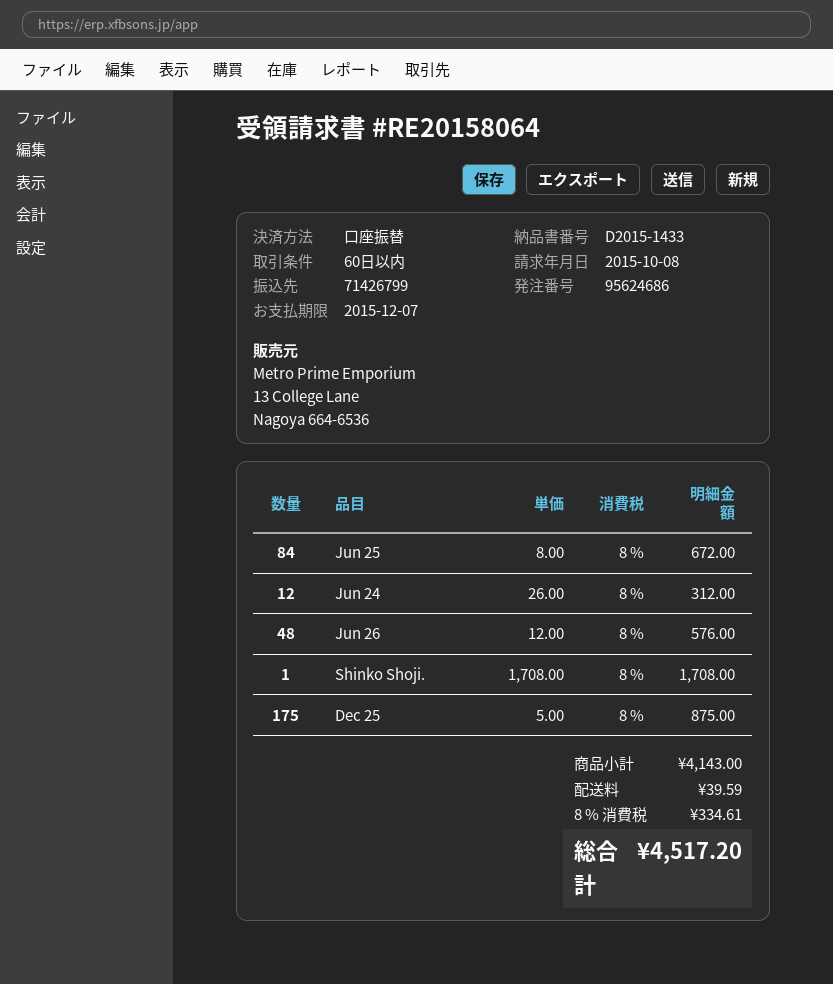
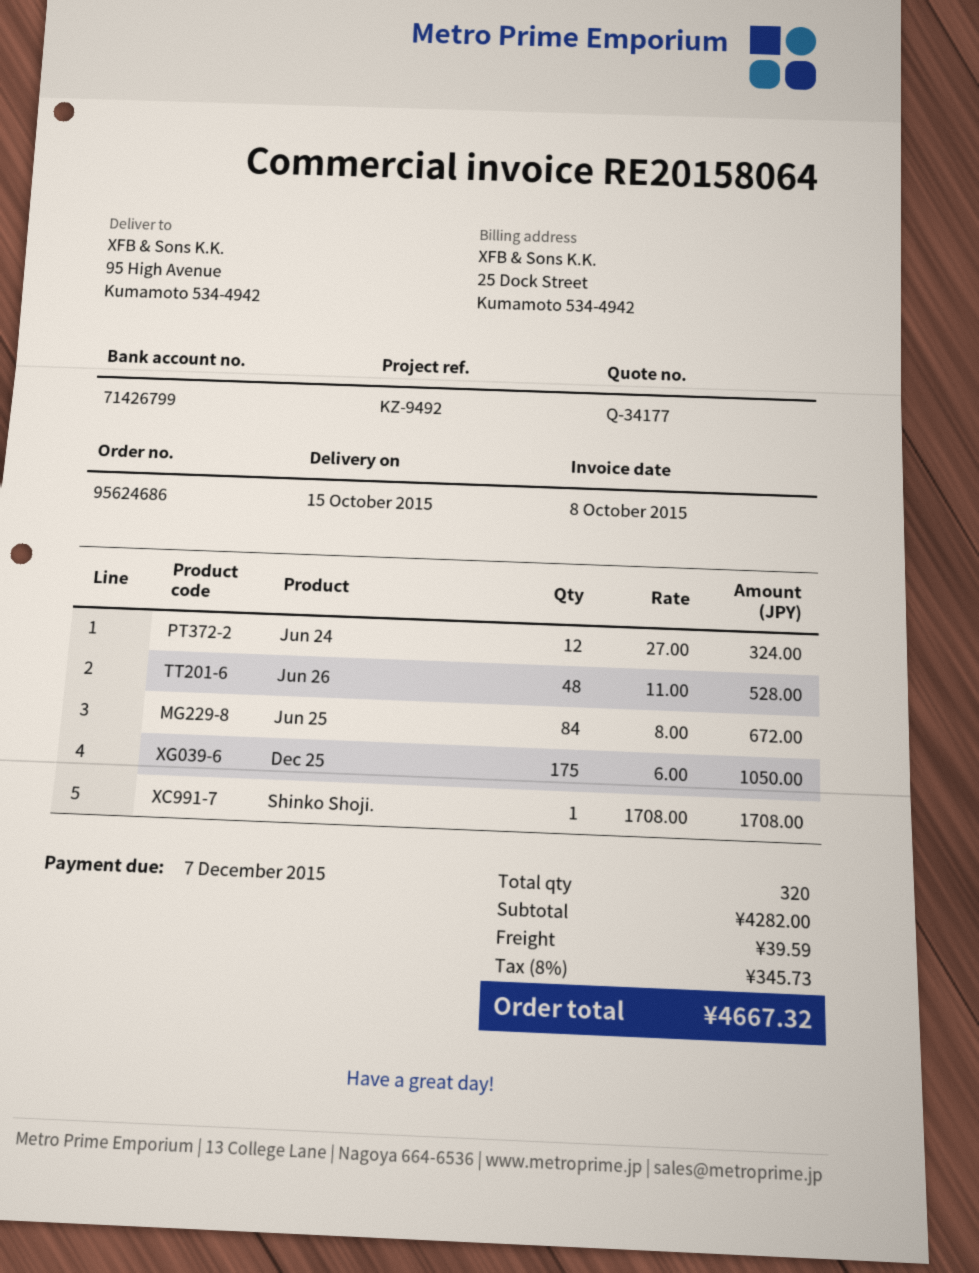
Jun 24: 12 x 26.00 = 312.00 -> 12 x 27.00 = 324.00
Jun 26: 48 x 12.00 = 576.00 -> 48 x 11.00 = 528.00
Dec 25: 175 x 5.00 = 875.00 -> 175 x 6.00 = 1050.00
subtotal: 4143.00 -> 4282.00
tax: 8% = 334.61 -> 8% = 345.73
total: 4517.20 -> 4667.32

